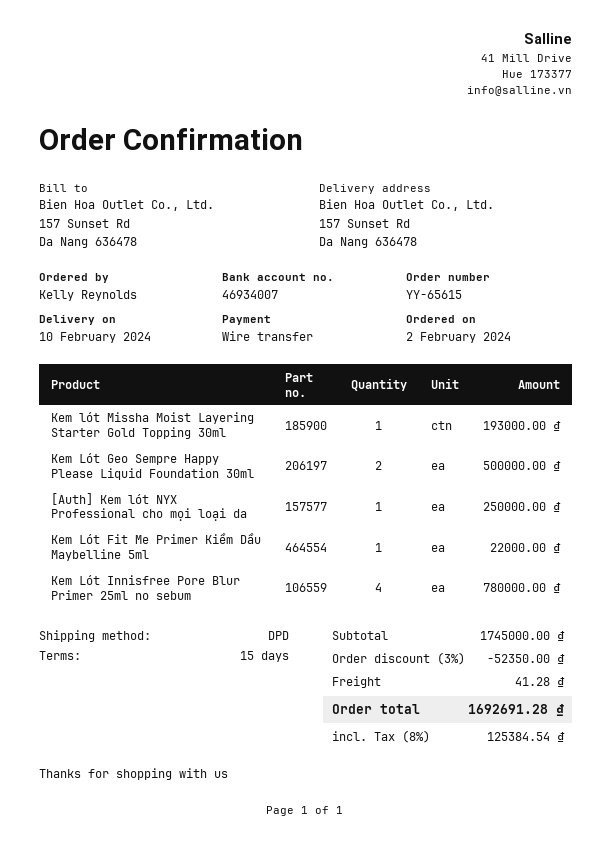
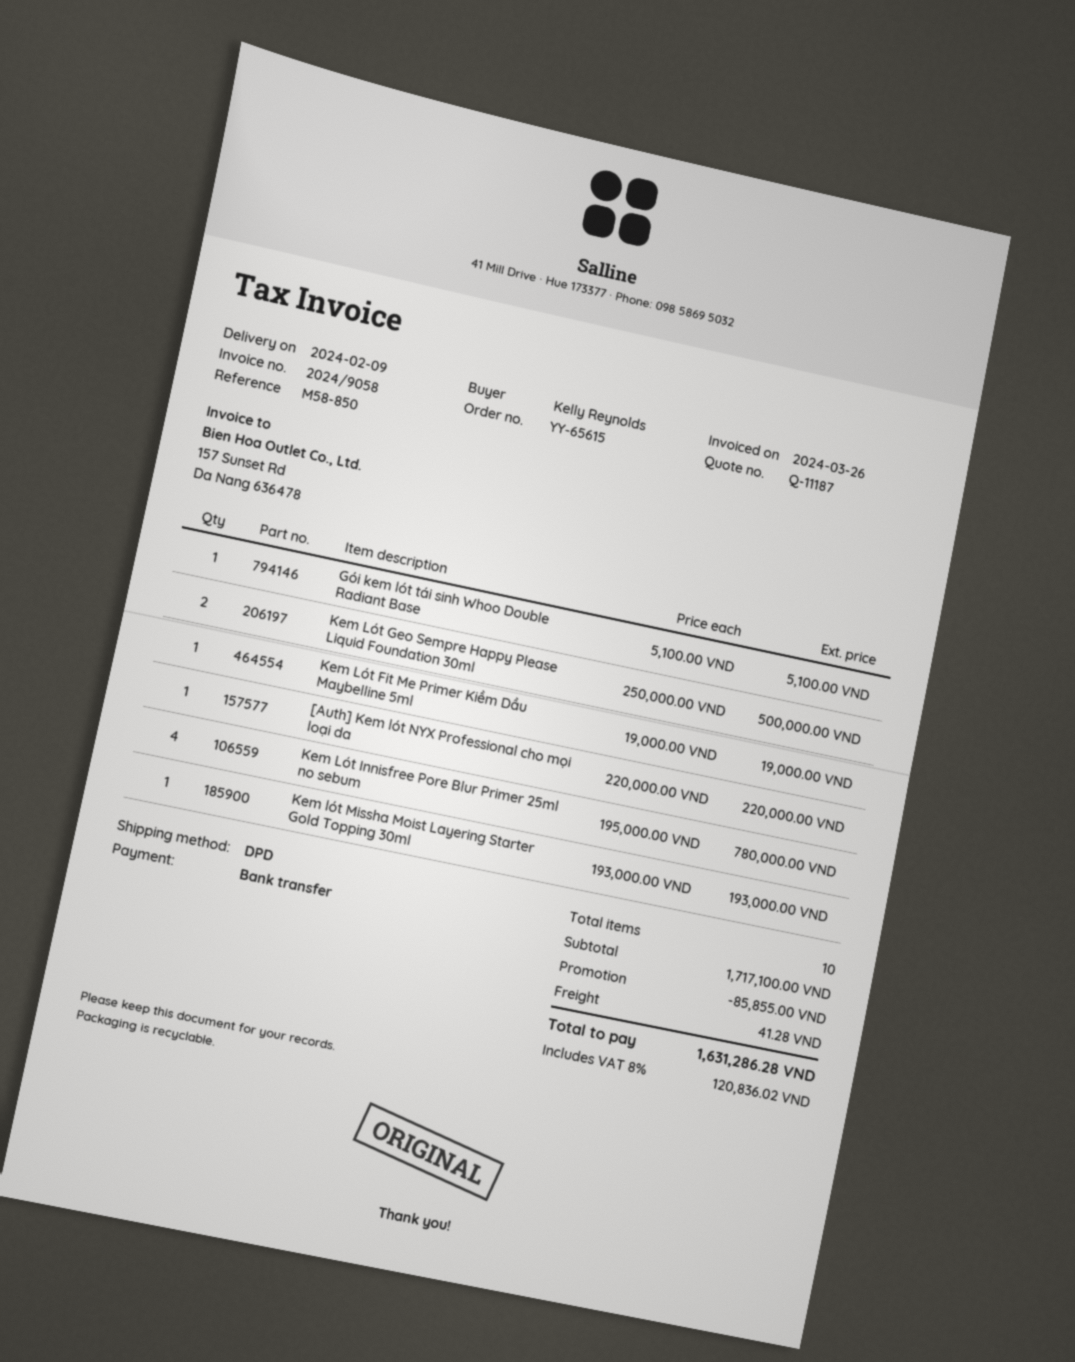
delivery date: 2024-02-10 -> 2024-02-09
[Auth] Kem lót NYX Professional cho mọi loại da: 1 for 250000.00 -> 1 for 220000.00
Kem Lót Fit Me Primer Kiềm Dầu Maybelline 5ml: 1 for 22000.00 -> 1 for 19000.00
Gói kem lót tái sinh Whoo Double Radiant Base: none -> 1 for 5100.00
subtotal: 1745000.00 -> 1717100.00
discount: 52350.00 -> 85855.00
tax: 8% = 125384.54 -> 8% = 120836.02
total: 1692691.28 -> 1631286.28

